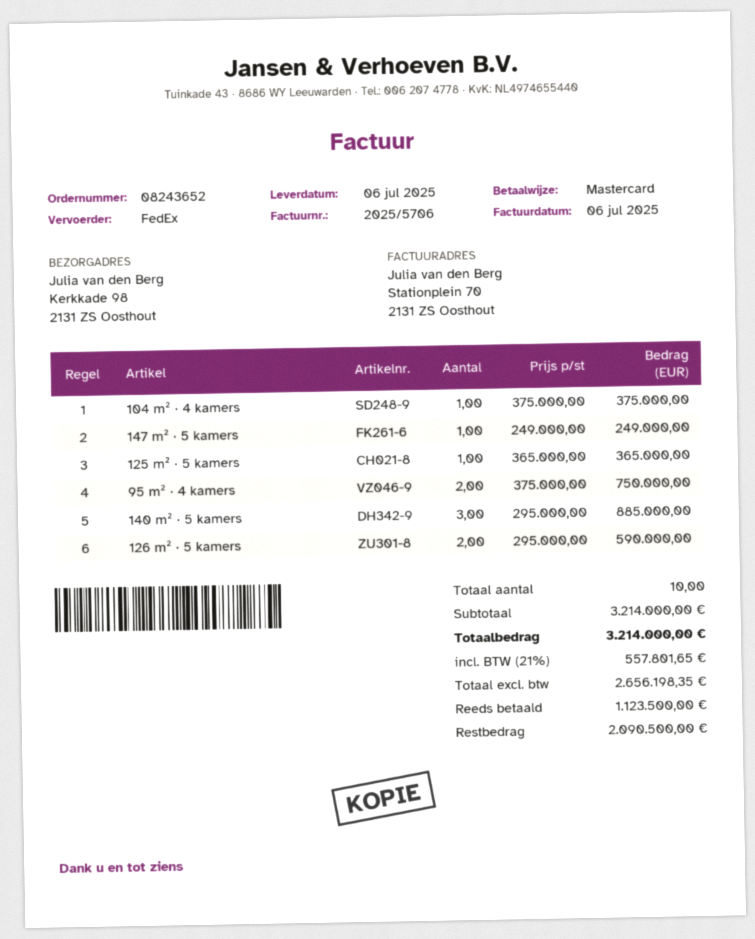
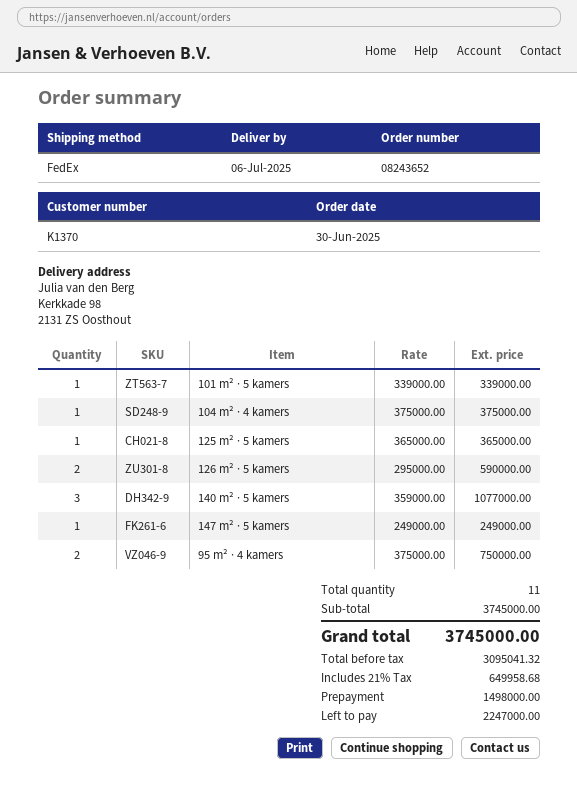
140 m² · 5 kamers: 3 x 295000.00 = 885000.00 -> 3 x 359000.00 = 1077000.00
101 m² · 5 kamers: none -> 1 x 339000.00 = 339000.00
total quantity: 10 -> 11
subtotal: 3214000.00 -> 3745000.00
net: 2656198.35 -> 3095041.32
tax: 21% = 557801.65 -> 21% = 649958.68
total: 3214000.00 -> 3745000.00
deposit: 1123500.00 -> 1498000.00
balance: 2090500.00 -> 2247000.00

